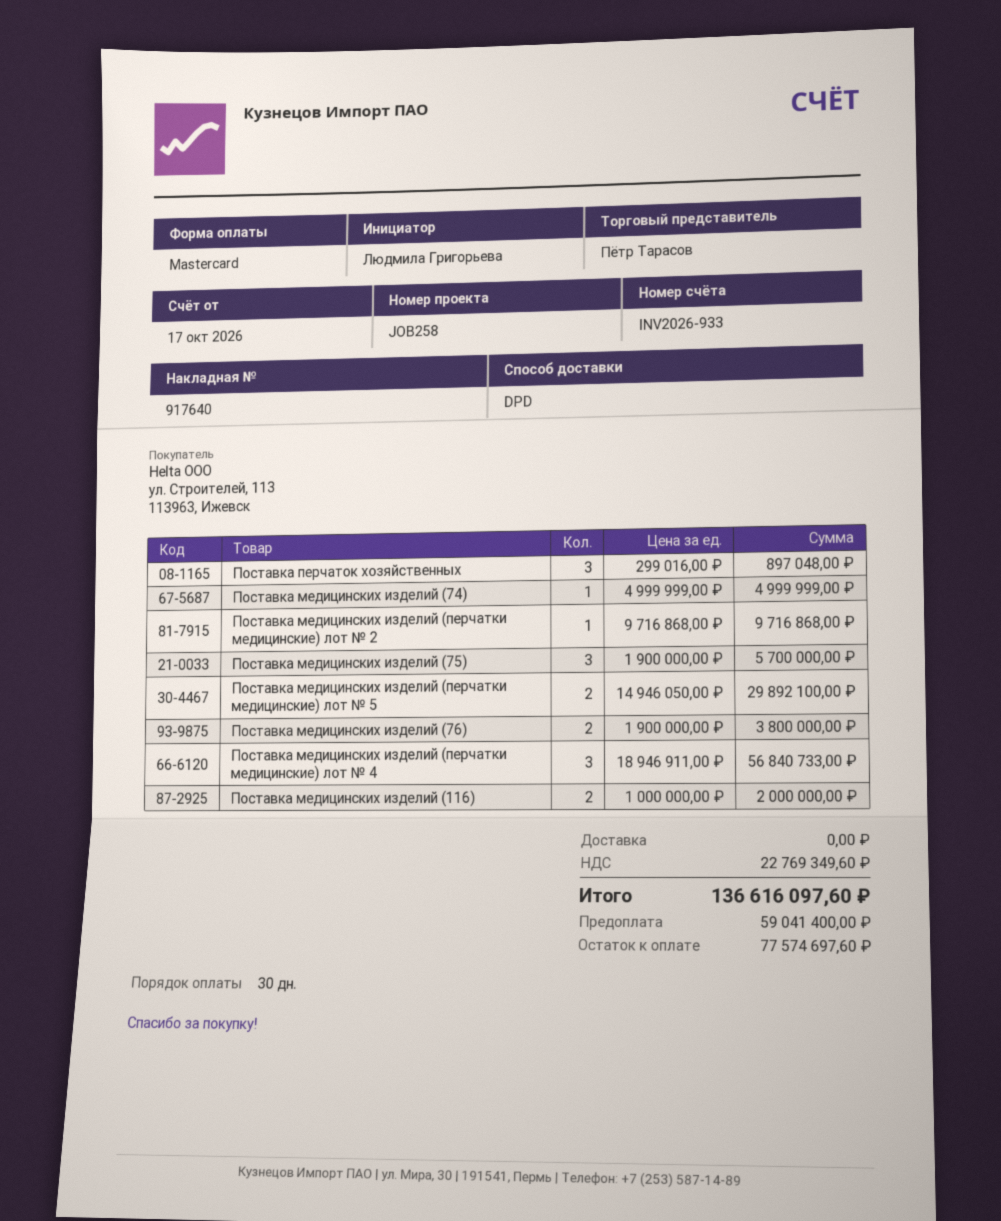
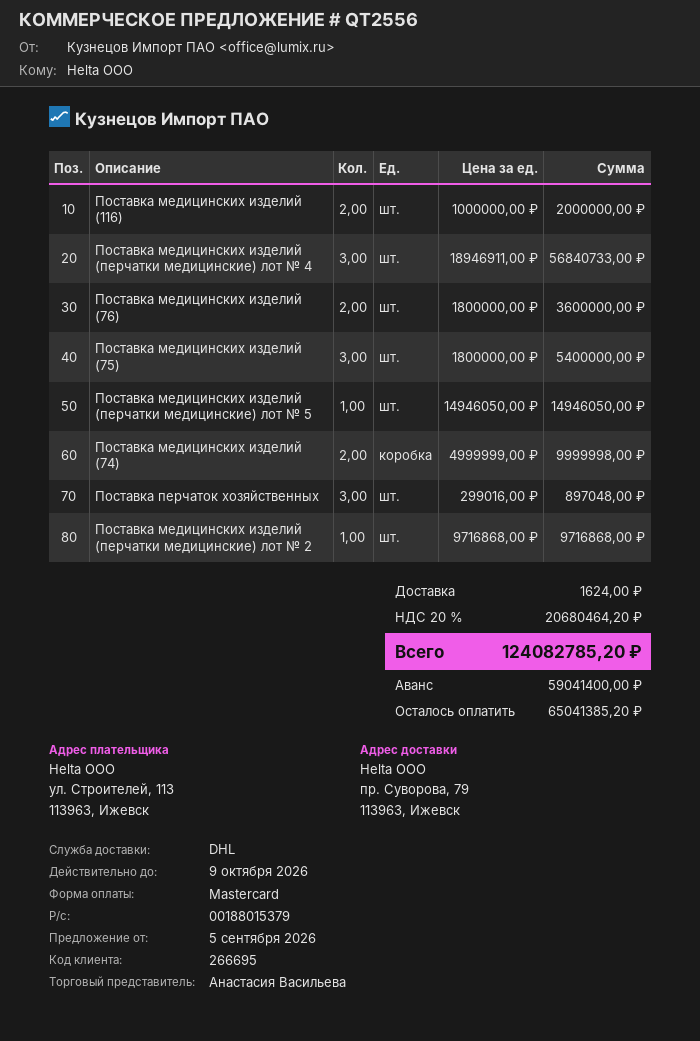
sales rep: Пётр Тарасов -> Анастасия Васильева
shipping method: DPD -> DHL
Поставка медицинских изделий (74): 1 x 4999999.00 = 4999999.00 -> 2 x 4999999.00 = 9999998.00
Поставка медицинских изделий (75): 3 x 1900000.00 = 5700000.00 -> 3 x 1800000.00 = 5400000.00
Поставка медицинских изделий (перчатки медицинские) лот № 5: 2 x 14946050.00 = 29892100.00 -> 1 x 14946050.00 = 14946050.00
Поставка медицинских изделий (76): 2 x 1900000.00 = 3800000.00 -> 2 x 1800000.00 = 3600000.00
shipping: 0.00 -> 1624.00
tax: 22769349.60 -> 20680464.20
total: 136616097.60 -> 124082785.20
balance: 77574697.60 -> 65041385.20

